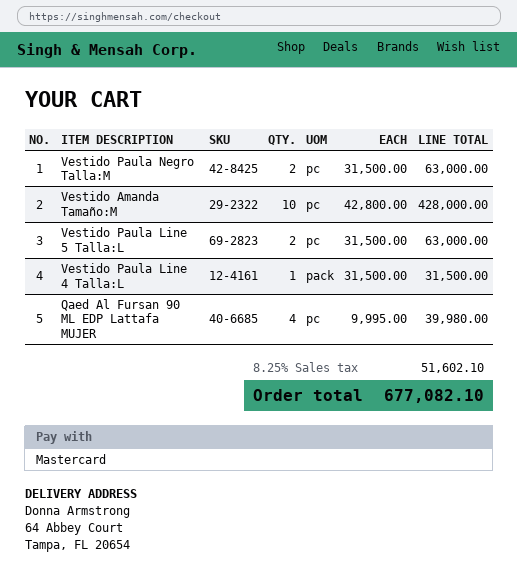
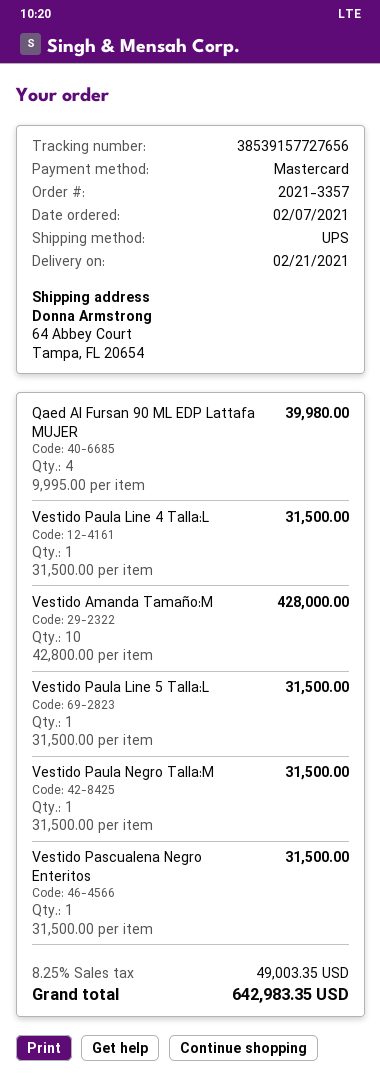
Vestido Paula Negro Talla:M: 2 x 31500.00 = 63000.00 -> 1 x 31500.00 = 31500.00
Vestido Paula Line 5 Talla:L: 2 x 31500.00 = 63000.00 -> 1 x 31500.00 = 31500.00
Vestido Pascualena Negro Enteritos: none -> 1 x 31500.00 = 31500.00
tax: 8.25% = 51602.10 -> 8.25% = 49003.35
total: 677082.10 -> 642983.35

